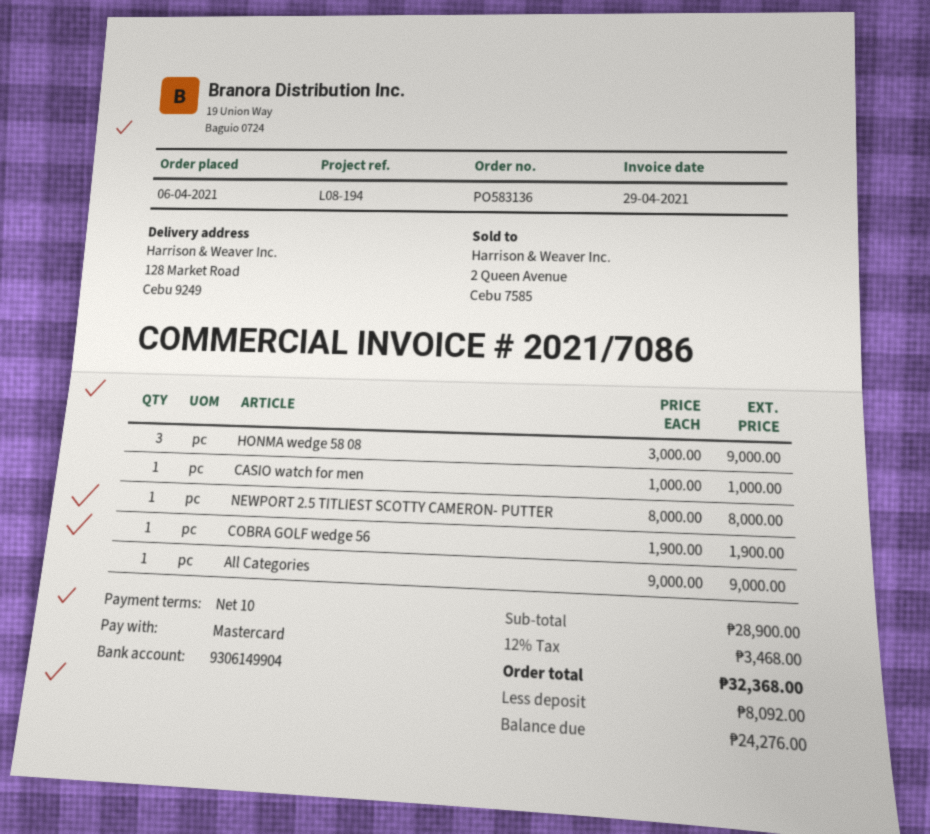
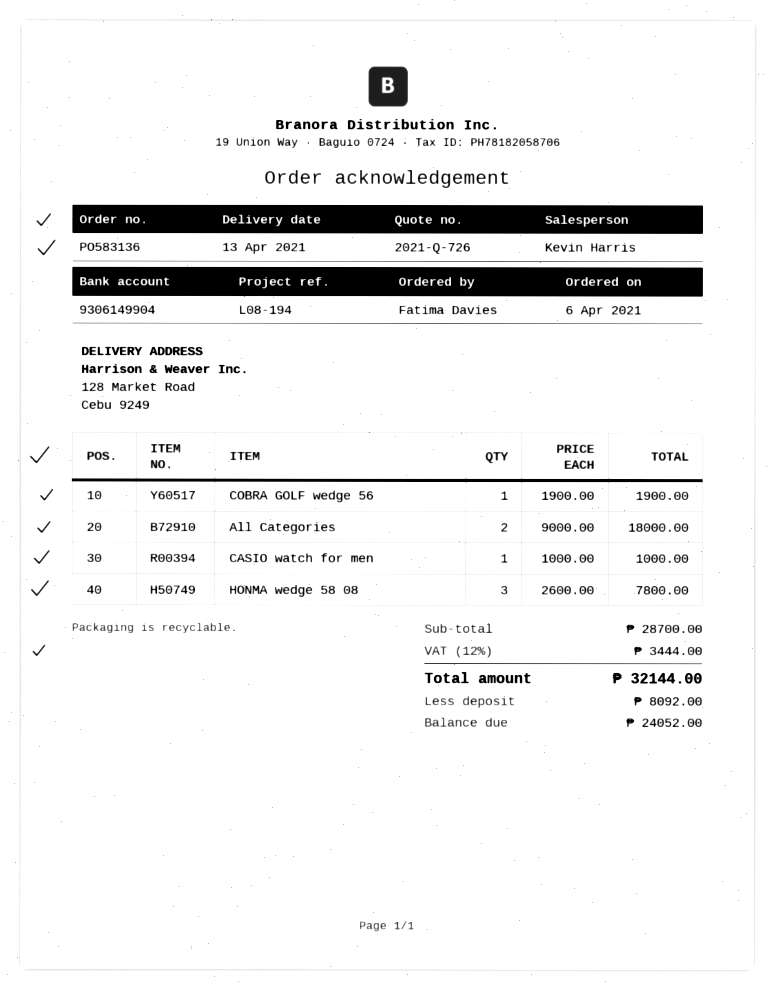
HONMA wedge 58 08: 3 x 3000.00 = 9000.00 -> 3 x 2600.00 = 7800.00
NEWPORT 2.5 TITLIEST SCOTTY CAMERON- PUTTER: 1 x 8000.00 = 8000.00 -> none
All Categories: 1 x 9000.00 = 9000.00 -> 2 x 9000.00 = 18000.00
subtotal: 28900.00 -> 28700.00
tax: 12% = 3468.00 -> 12% = 3444.00
total: 32368.00 -> 32144.00
balance: 24276.00 -> 24052.00

